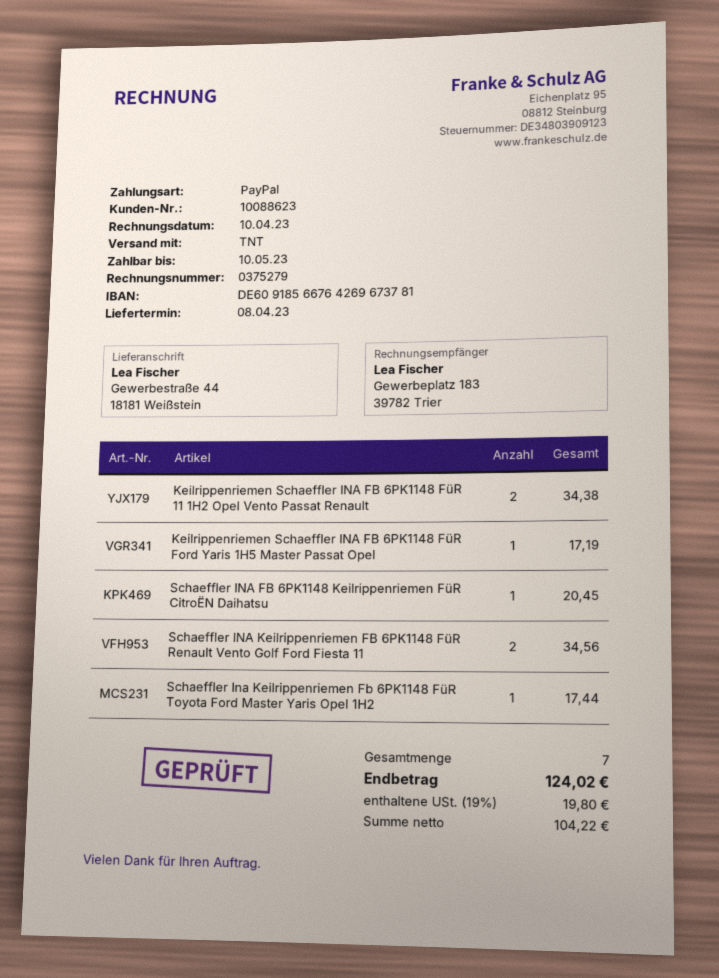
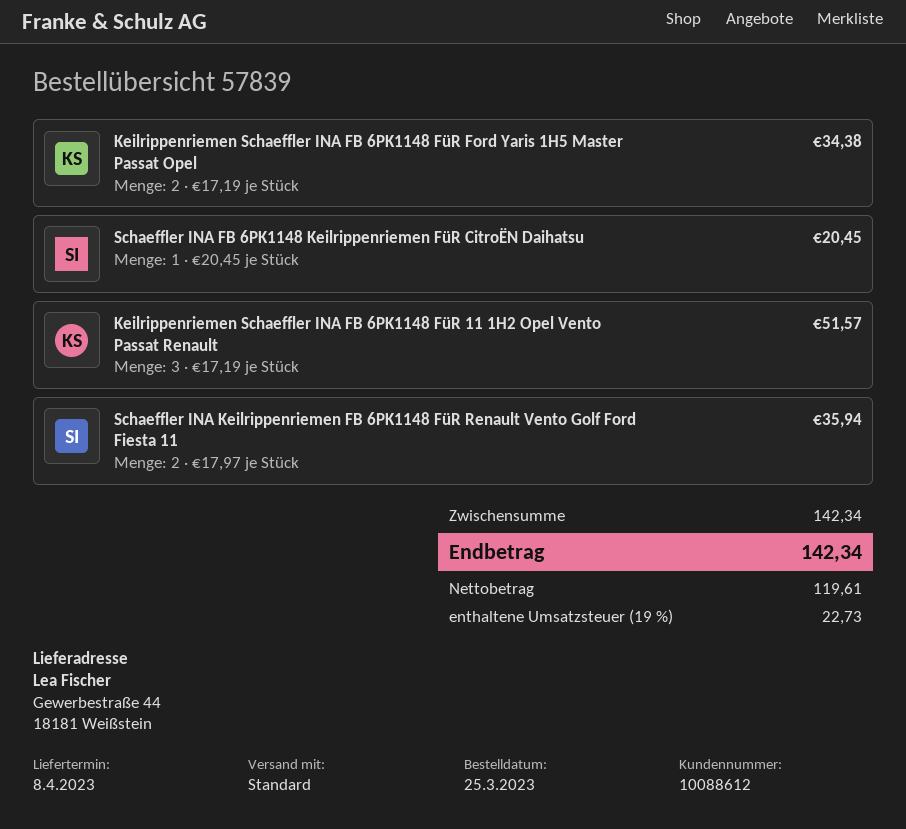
customer number: 10088623 -> 10088612
shipping method: TNT -> standard
Keilrippenriemen Schaeffler INA FB 6PK1148 FüR 11 1H2 Opel Vento Passat Renault: 2 for 34.38 -> 3 for 51.57
Keilrippenriemen Schaeffler INA FB 6PK1148 FüR Ford Yaris 1H5 Master Passat Opel: 1 for 17.19 -> 2 for 34.38
Schaeffler INA Keilrippenriemen FB 6PK1148 FüR Renault Vento Golf Ford Fiesta 11: 2 for 34.56 -> 2 for 35.94
Schaeffler Ina Keilrippenriemen Fb 6PK1148 FüR Toyota Ford Master Yaris Opel 1H2: 1 for 17.44 -> none
net: 104.22 -> 119.61
tax: 19% = 19.80 -> 19% = 22.73
total: 124.02 -> 142.34

